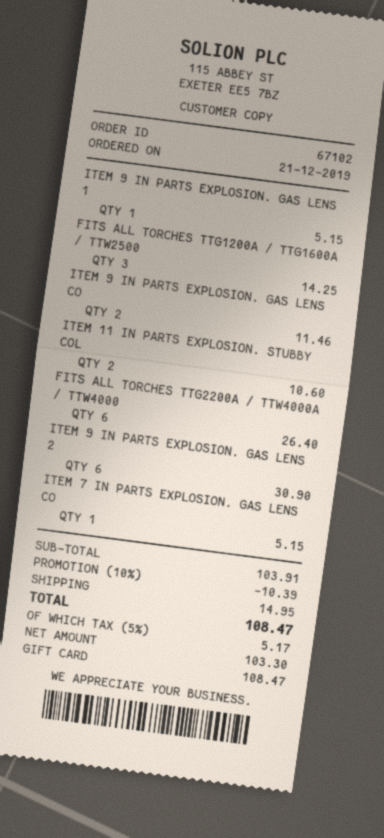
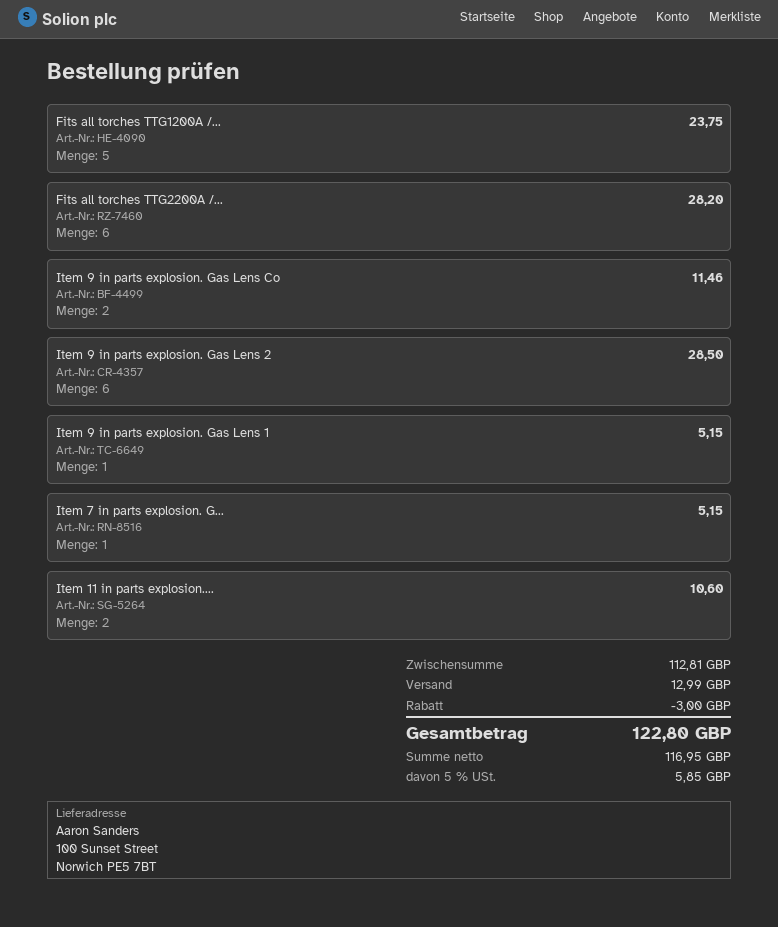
FITS ALL TORCHES TTG1200A / TTG1600A / TTW2500: 3 for 14.25 -> 5 for 23.75
FITS ALL TORCHES TTG2200A / TTW4000A / TTW4000: 6 for 26.40 -> 6 for 28.20
ITEM 9 IN PARTS EXPLOSION. GAS LENS 2: 6 for 30.90 -> 6 for 28.50
subtotal: 103.91 -> 112.81
discount: 10.39 -> 3.00
shipping: 14.95 -> 12.99
net: 103.30 -> 116.95
tax: 5% = 5.17 -> 5% = 5.85
total: 108.47 -> 122.80

